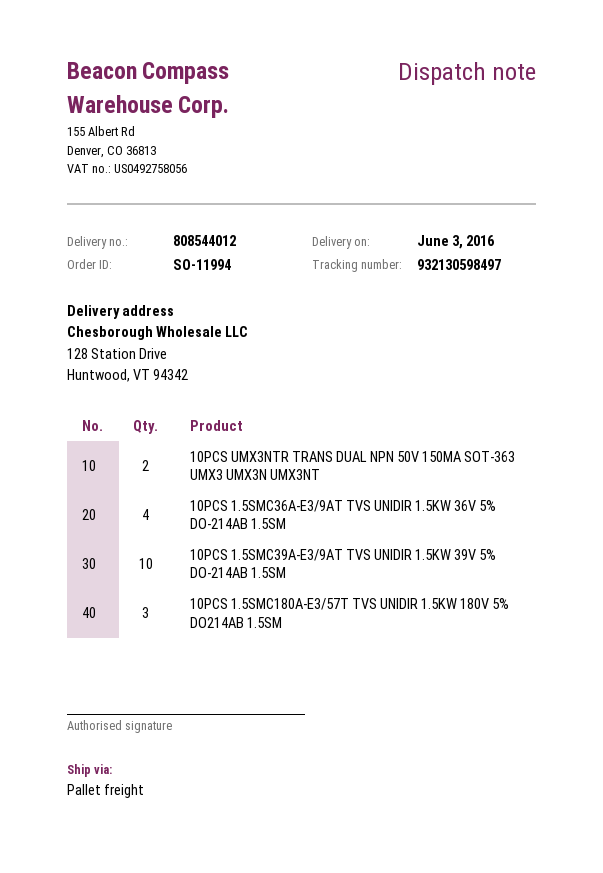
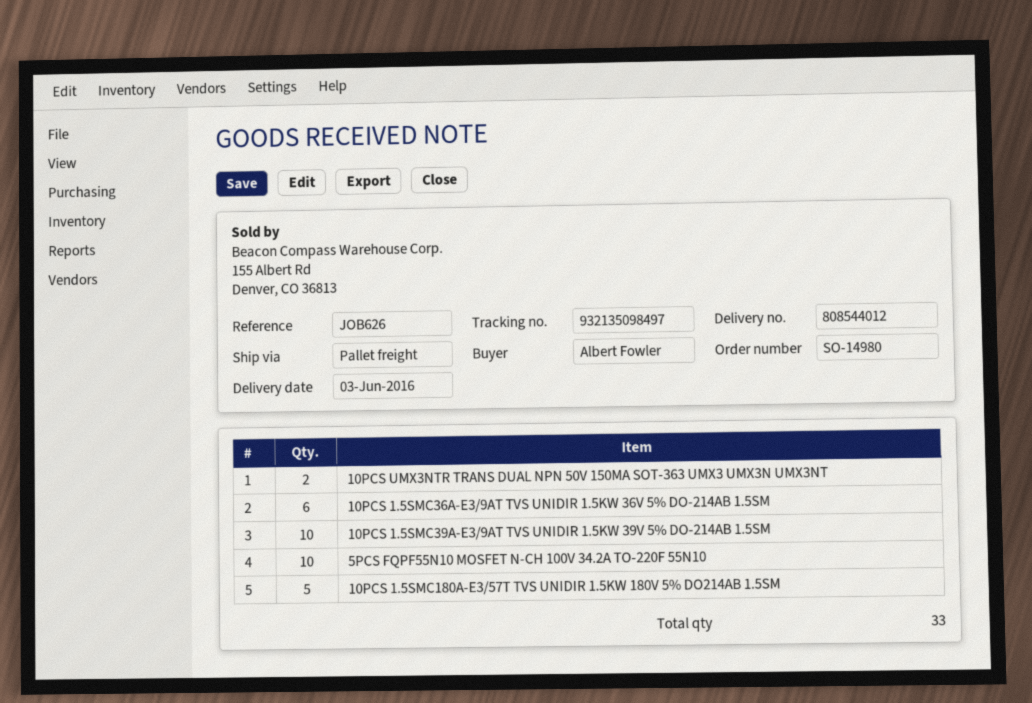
order number: SO-11994 -> SO-14980
tracking number: 932130598497 -> 932135098497
10PCS 1.5SMC36A-E3/9AT TVS UNIDIR 1.5KW 36V 5% DO-214AB 1.5SM: 4 -> 6
10PCS 1.5SMC180A-E3/57T TVS UNIDIR 1.5KW 180V 5% DO214AB 1.5SM: 3 -> 5
5PCS FQPF55N10 MOSFET N-CH 100V 34.2A TO-220F 55N10: none -> 10

